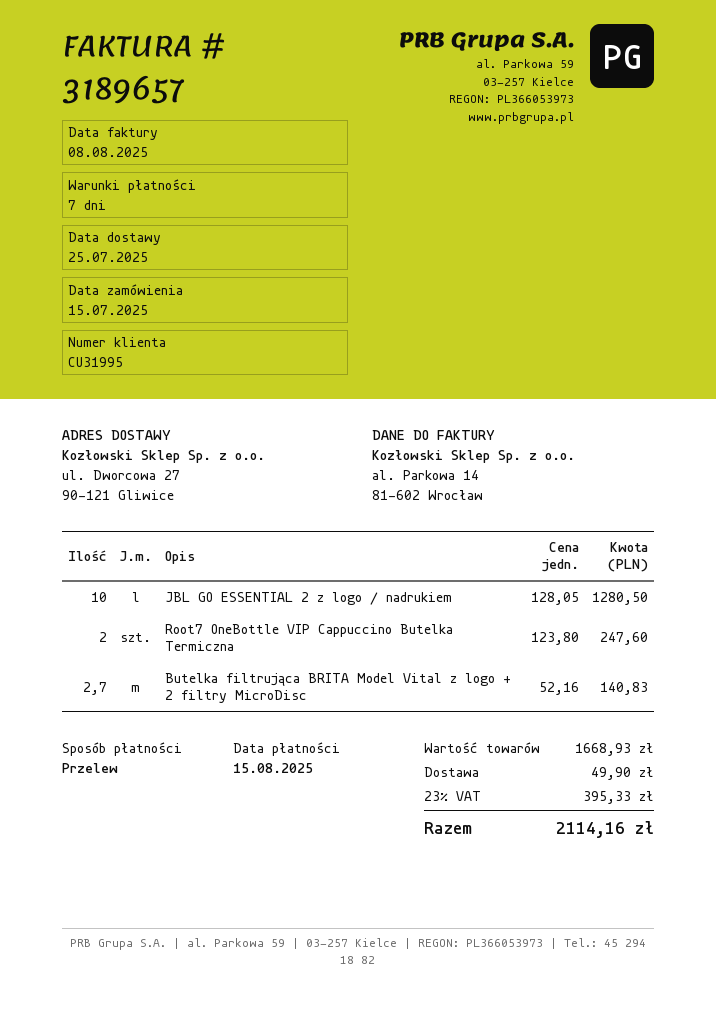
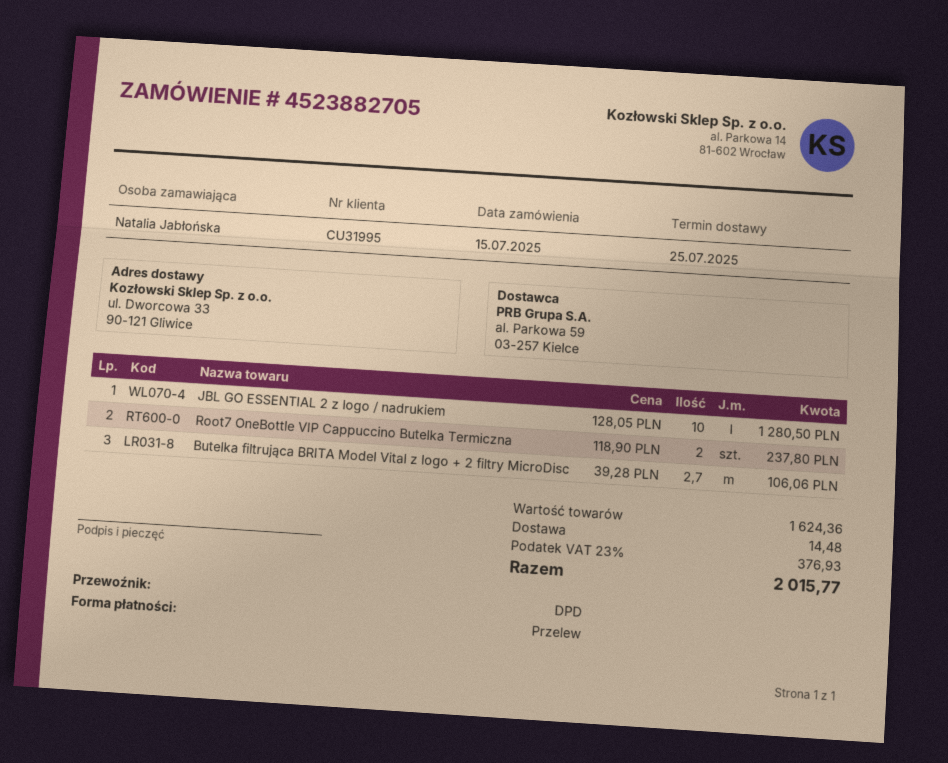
ship to: ul. Dworcowa 27, 90-121 Gliwice -> ul. Dworcowa 33, 90-121 Gliwice
Root7 OneBottle VIP Cappuccino Butelka Termiczna: 2 x 123.80 = 247.60 -> 2 x 118.90 = 237.80
Butelka filtrująca BRITA Model Vital z logo + 2 filtry MicroDisc: 2.7 x 52.16 = 140.83 -> 2.7 x 39.28 = 106.06
subtotal: 1668.93 -> 1624.36
shipping: 49.90 -> 14.48
tax: 23% = 395.33 -> 23% = 376.93
total: 2114.16 -> 2015.77

